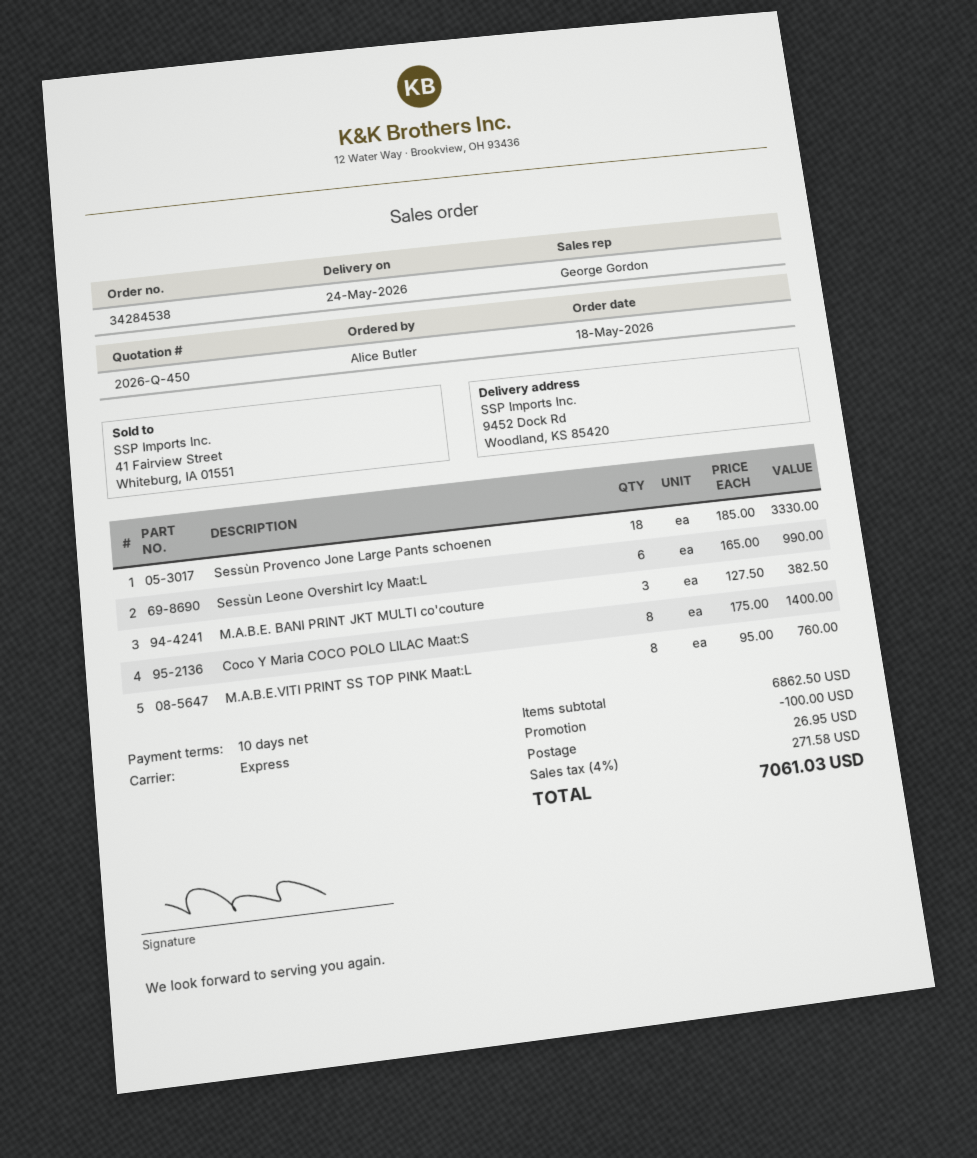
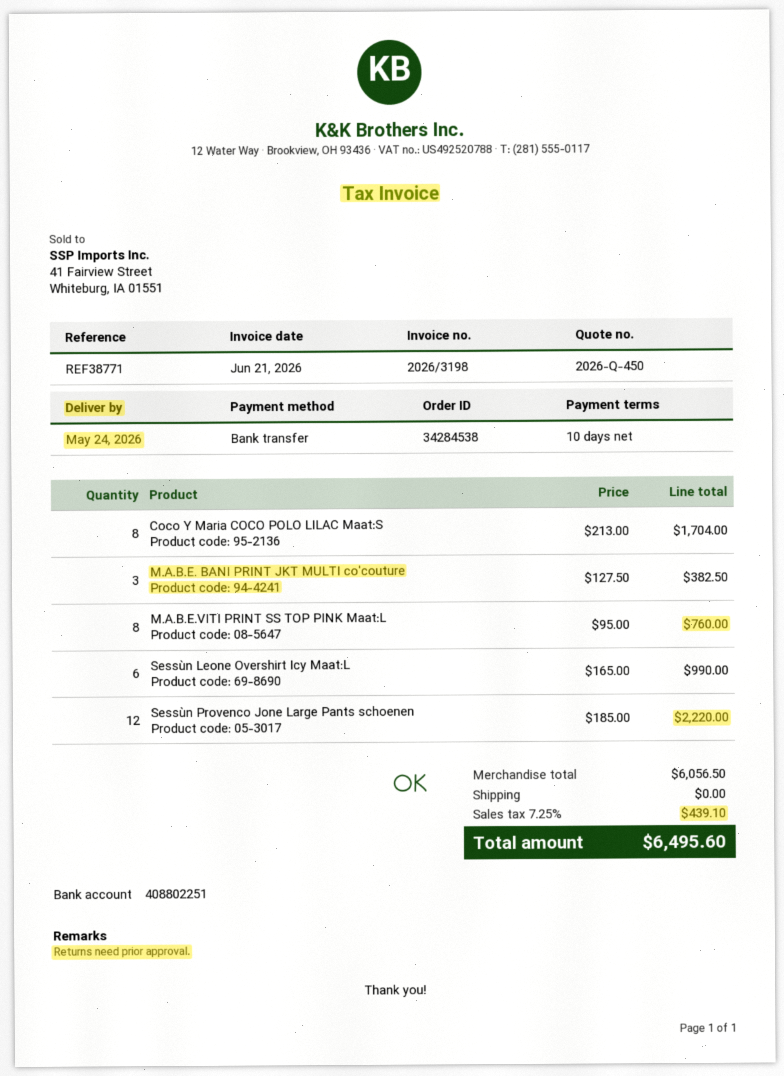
Sessùn Provenco Jone Large Pants schoenen: 18 x 185.00 = 3330.00 -> 12 x 185.00 = 2220.00
Coco Y Maria COCO POLO LILAC Maat:S: 8 x 175.00 = 1400.00 -> 8 x 213.00 = 1704.00
subtotal: 6862.50 -> 6056.50
discount: 100.00 -> none
shipping: 26.95 -> 0.00
tax: 4% = 271.58 -> 7.25% = 439.10
total: 7061.03 -> 6495.60

